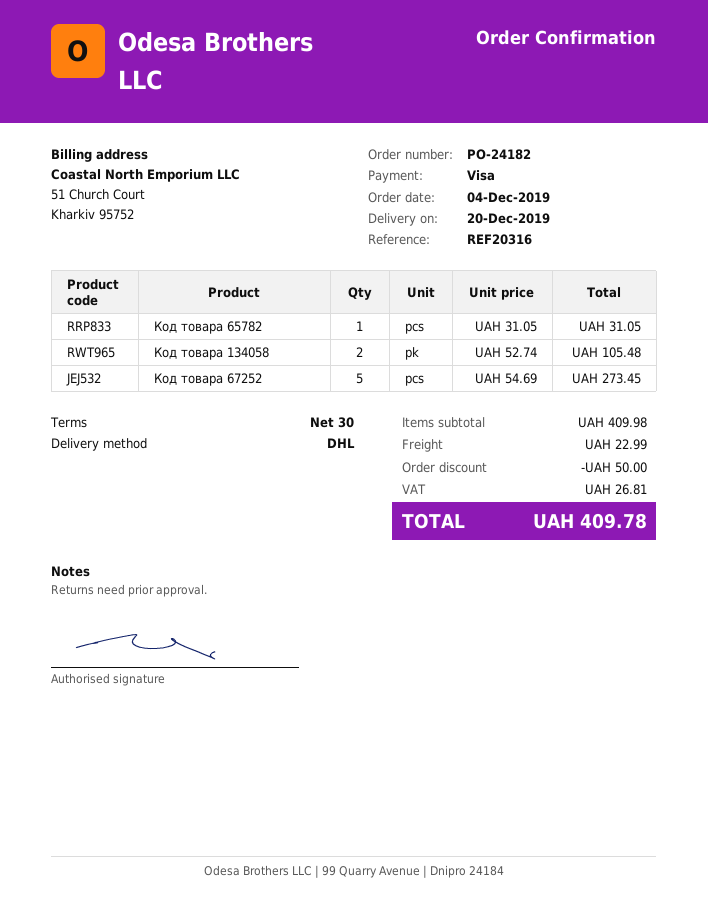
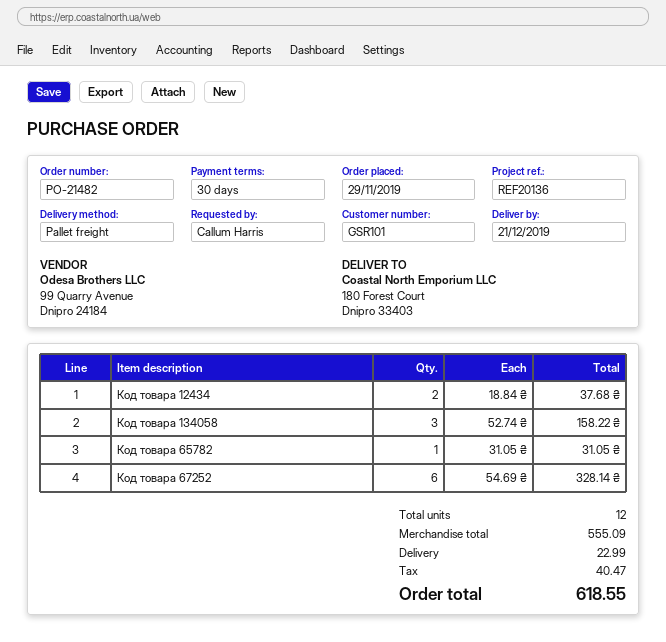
order number: PO-24182 -> PO-21482
order date: 2019-12-04 -> 2019-11-29
delivery date: 2019-12-20 -> 2019-12-21
reference: REF20316 -> REF20136
shipping method: DHL -> pallet freight
Код товара 134058: 2 x 52.74 = 105.48 -> 3 x 52.74 = 158.22
Код товара 67252: 5 x 54.69 = 273.45 -> 6 x 54.69 = 328.14
Код товара 12434: none -> 2 x 18.84 = 37.68
subtotal: 409.98 -> 555.09
discount: 50.00 -> none
tax: 26.81 -> 40.47
total: 409.78 -> 618.55

